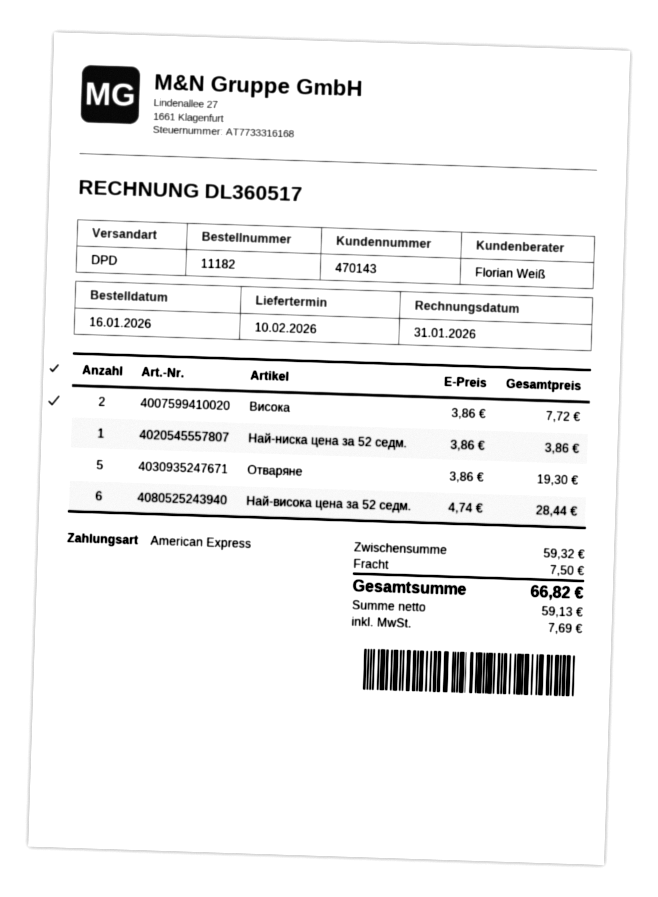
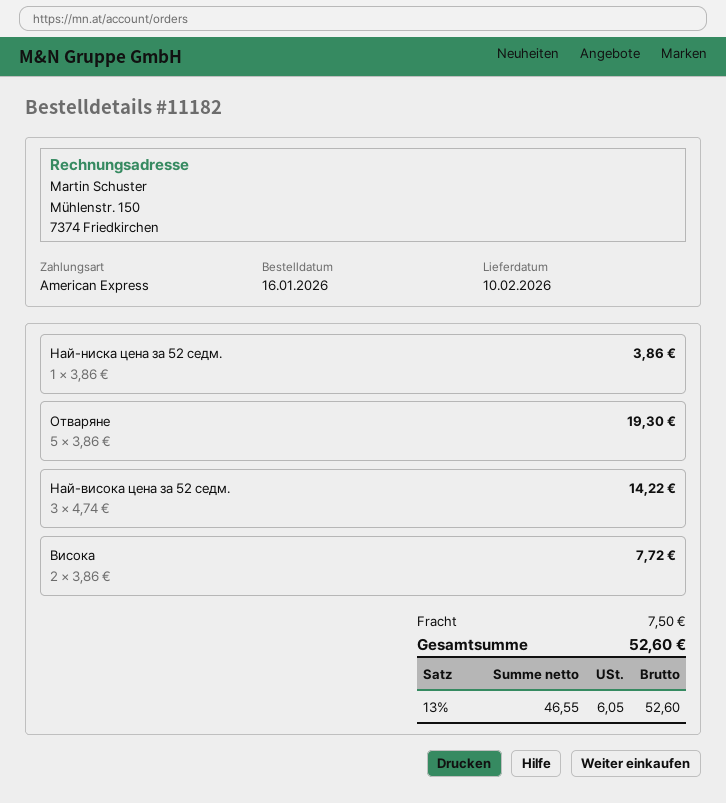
Най-висока цена за 52 седм.: 6 x 4.74 = 28.44 -> 3 x 4.74 = 14.22
net: 59.13 -> 46.55
tax: 7.69 -> 6.05
total: 66.82 -> 52.60

